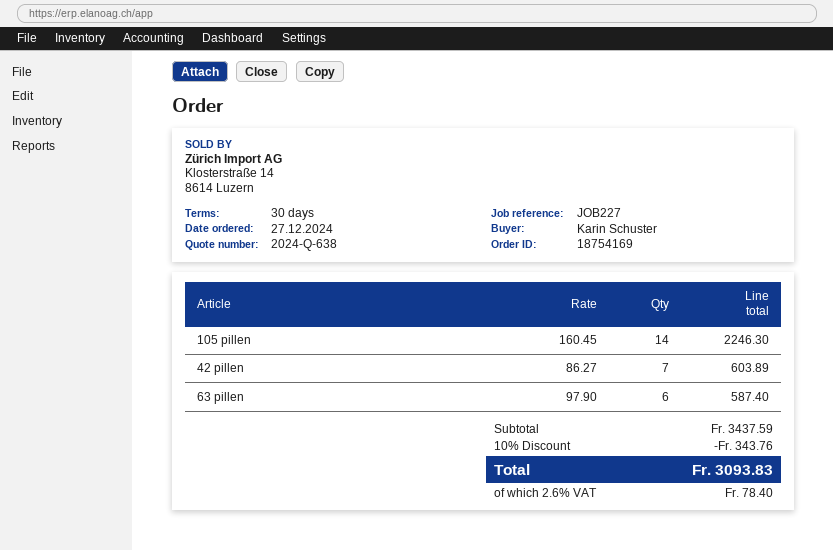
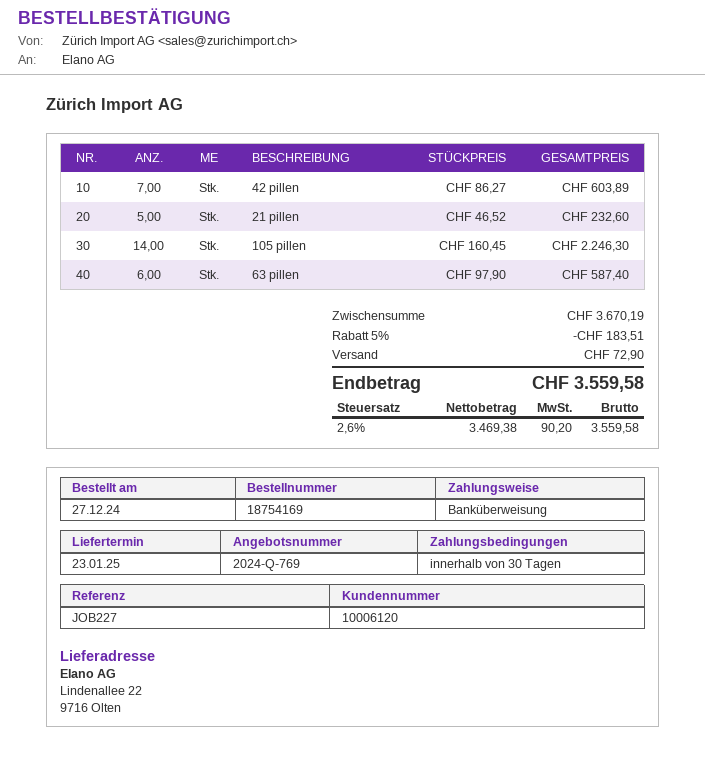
quote number: 2024-Q-638 -> 2024-Q-769
21 pillen: none -> 5 x 46.52 = 232.60
subtotal: 3437.59 -> 3670.19
discount: 10% = 343.76 -> 5% = 183.51
shipping: none -> 72.90
tax: 2.6% = 78.40 -> 2.6% = 90.20
total: 3093.83 -> 3559.58

